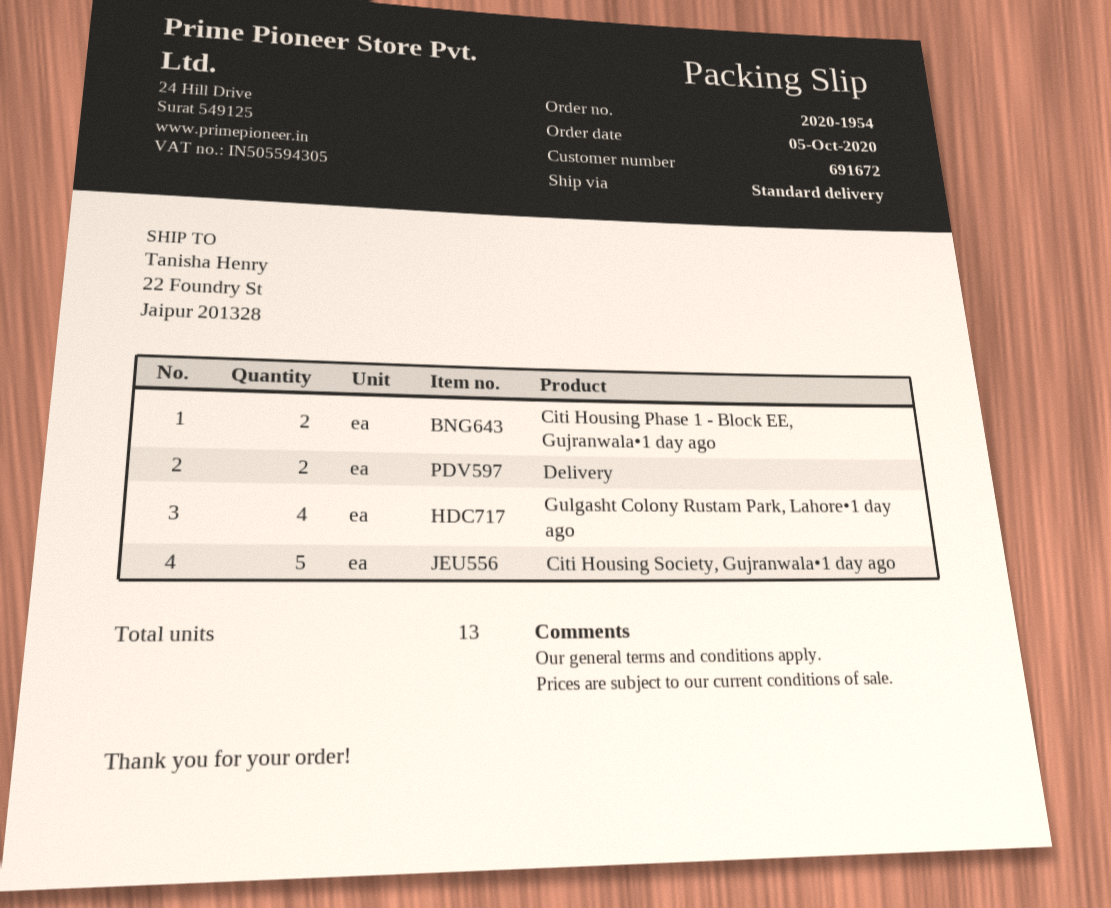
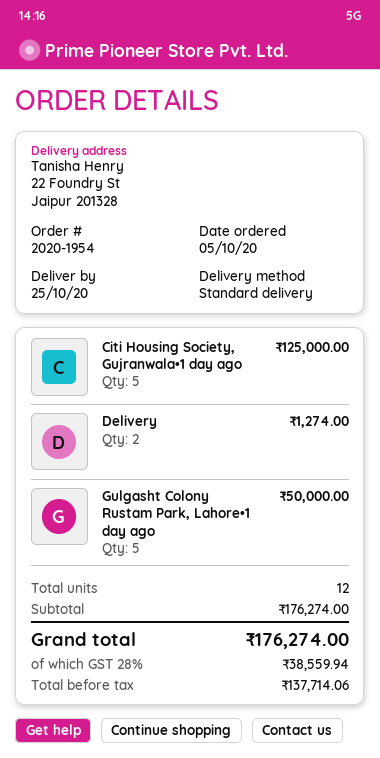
Citi Housing Phase 1 - Block EE, Gujranwala•1 day ago: 2 -> none
Gulgasht Colony Rustam Park, Lahore•1 day ago: 4 -> 5
total quantity: 13 -> 12

